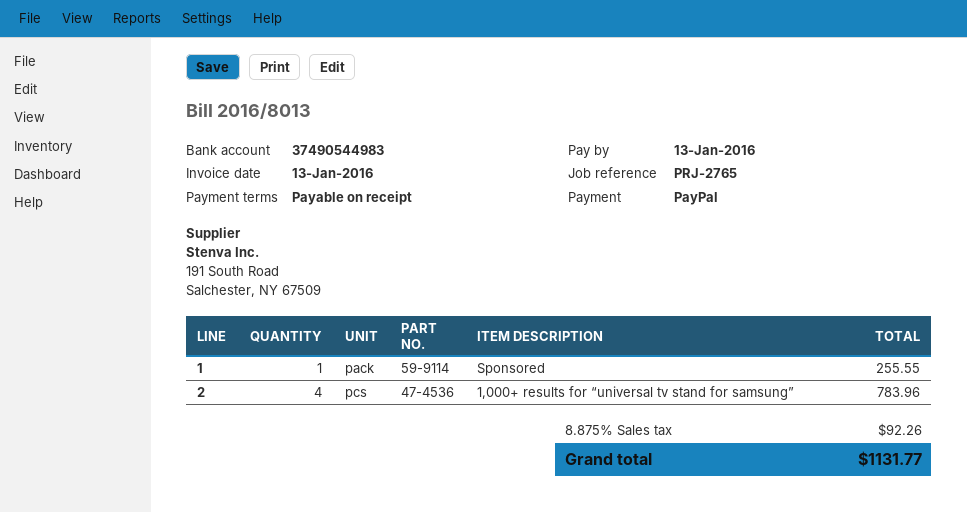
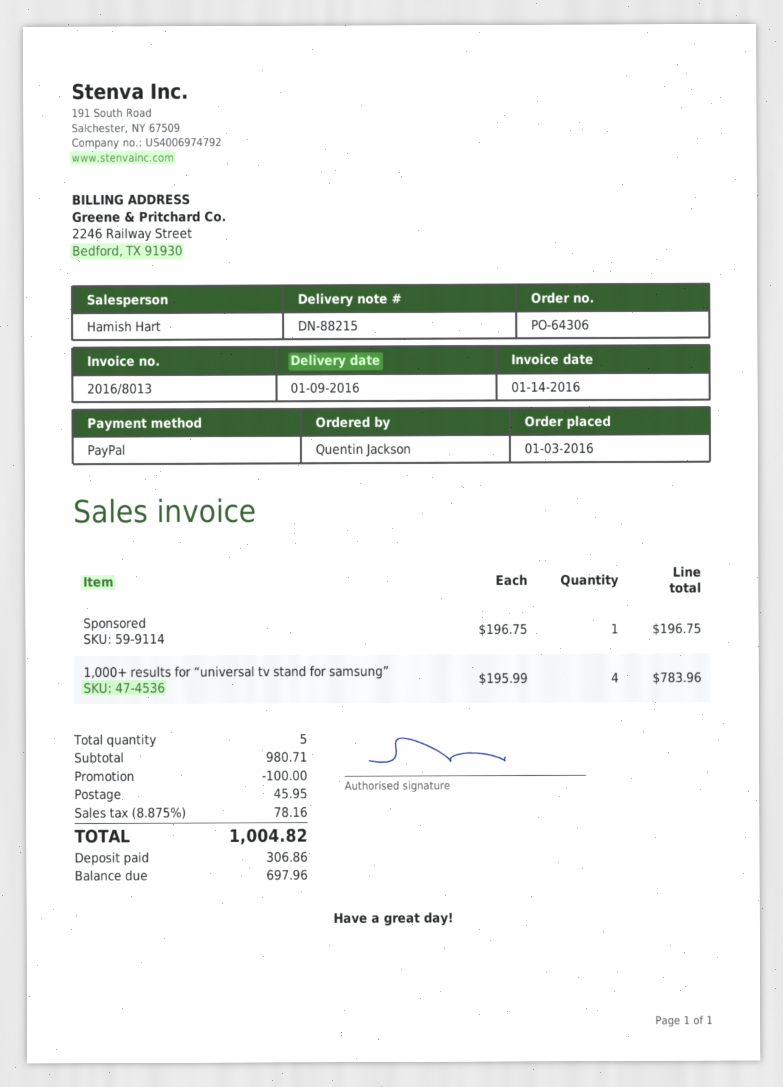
invoice date: 2016-01-13 -> 2016-01-14
Sponsored: 1 for 255.55 -> 1 for 196.75
discount: none -> 100.00
shipping: none -> 45.95
tax: 8.875% = 92.26 -> 8.875% = 78.16
total: 1131.77 -> 1004.82

